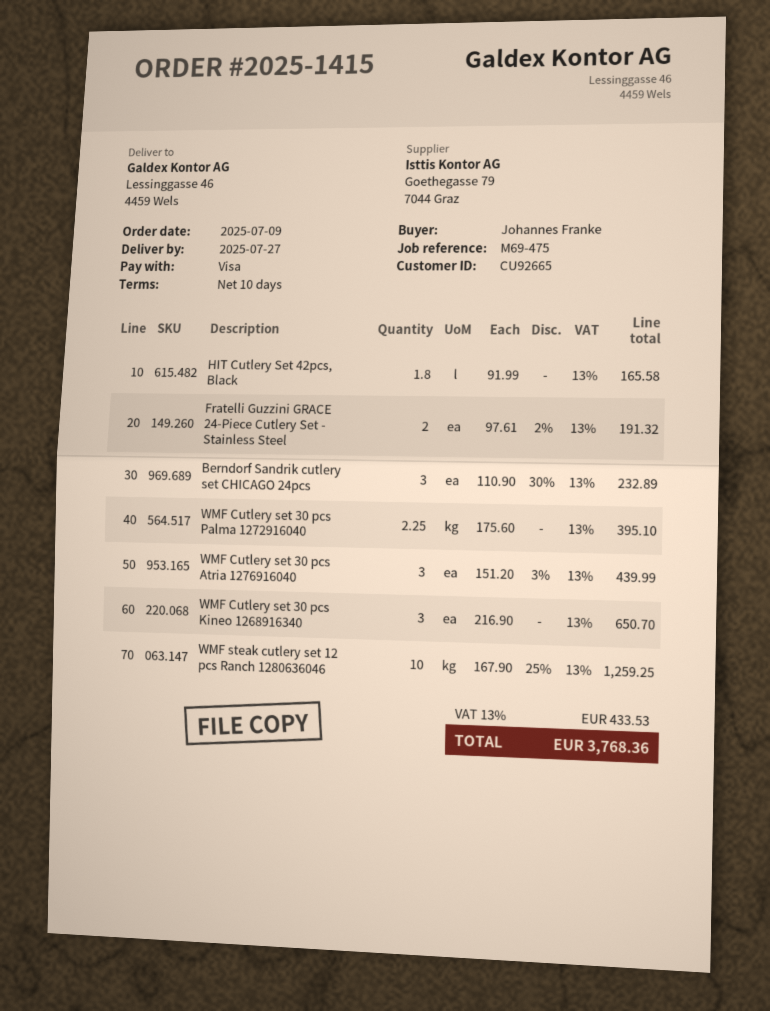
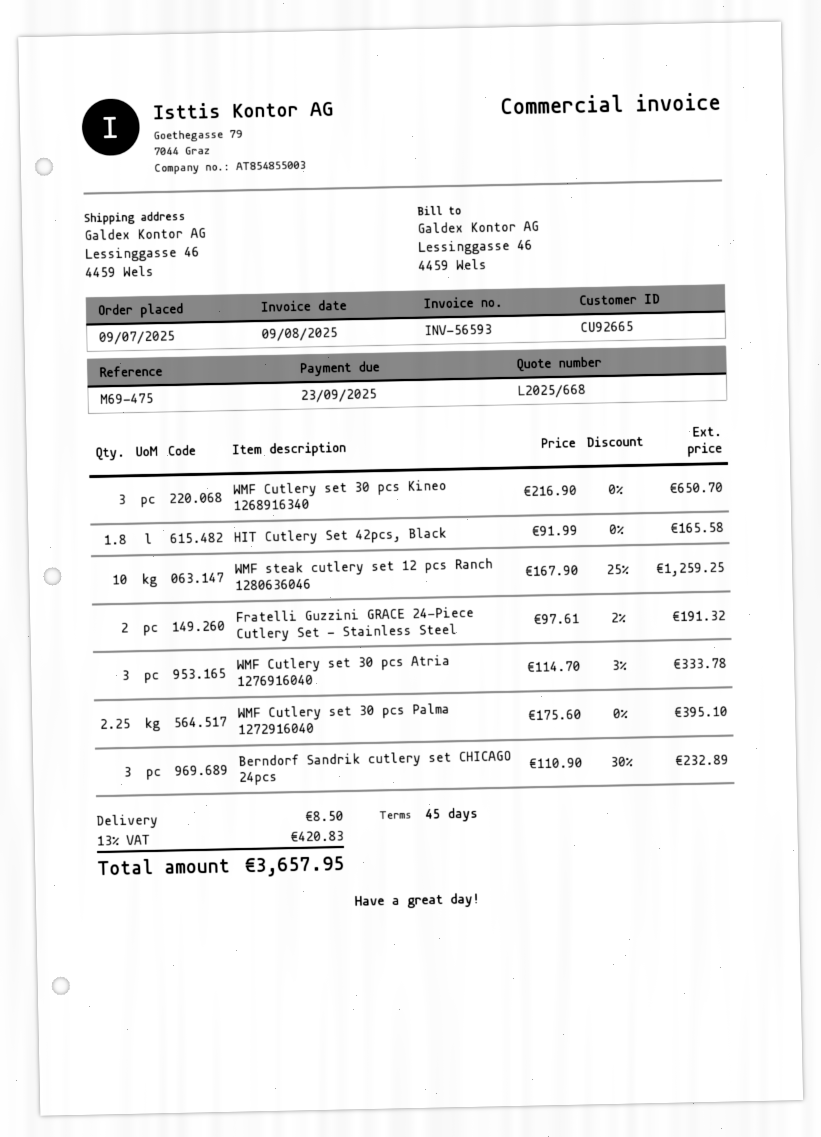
payment terms: 10 days -> 45 days
WMF Cutlery set 30 pcs Atria 1276916040: 3 x 151.20 - 3% = 439.99 -> 3 x 114.70 - 3% = 333.78
shipping: none -> 8.50
tax: 13% = 433.53 -> 13% = 420.83
total: 3768.36 -> 3657.95

